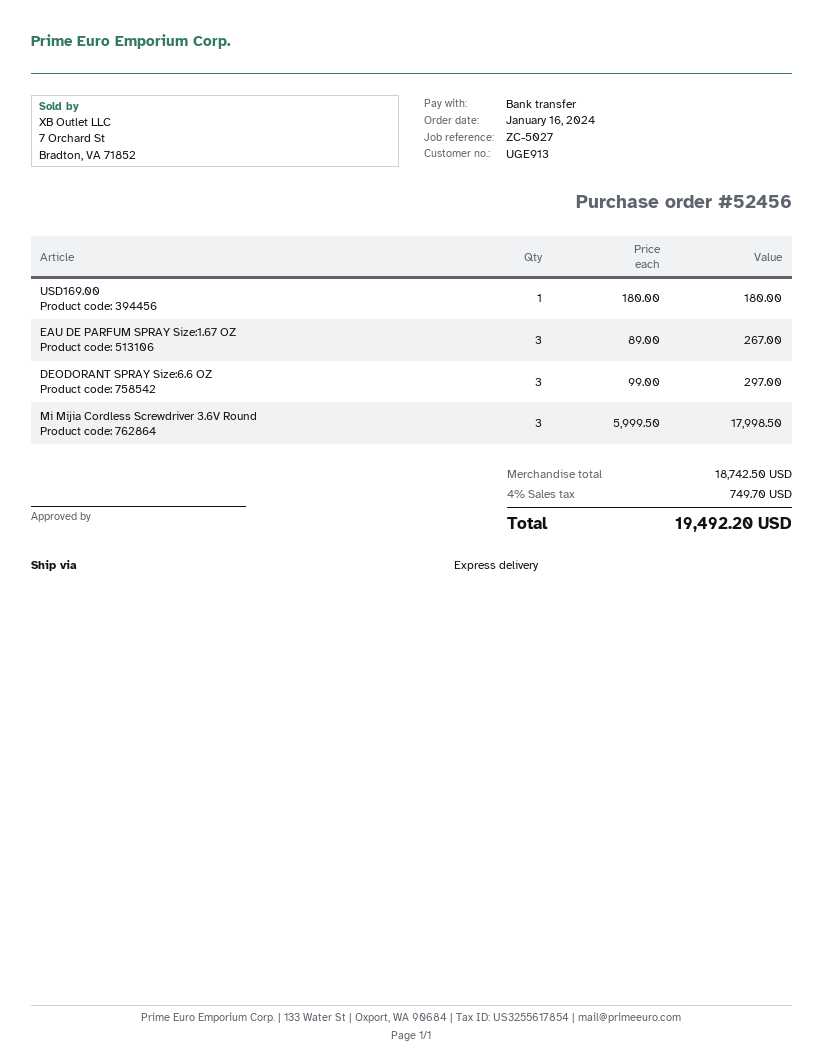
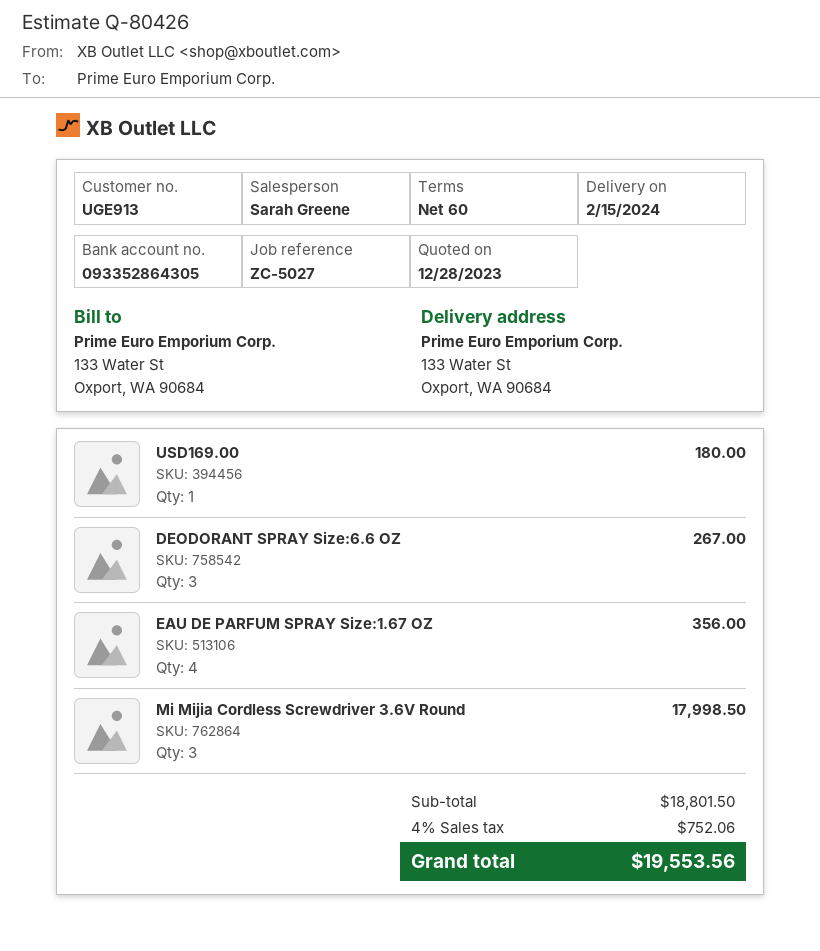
EAU DE PARFUM SPRAY Size:1.67 OZ: 3 for 267.00 -> 4 for 356.00
DEODORANT SPRAY Size:6.6 OZ: 3 for 297.00 -> 3 for 267.00
subtotal: 18742.50 -> 18801.50
tax: 4% = 749.70 -> 4% = 752.06
total: 19492.20 -> 19553.56

